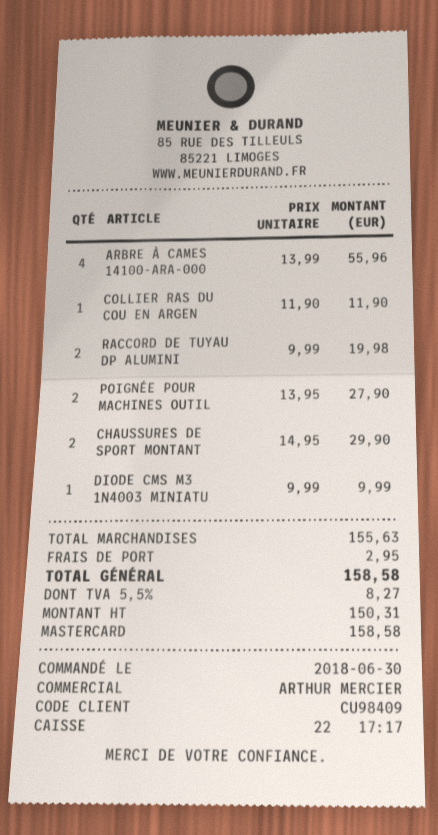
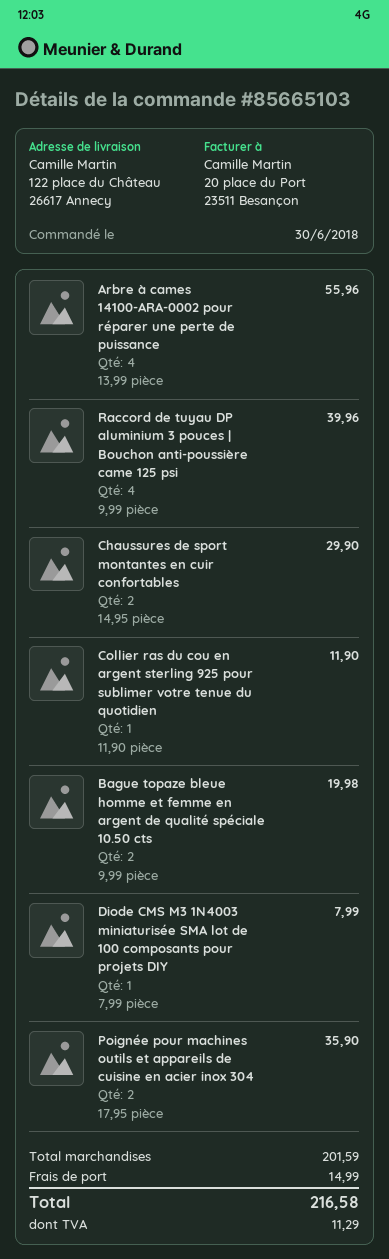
RACCORD DE TUYAU DP ALUMINI: 2 x 9.99 = 19.98 -> 4 x 9.99 = 39.96
POIGNÉE POUR MACHINES OUTIL: 2 x 13.95 = 27.90 -> 2 x 17.95 = 35.90
DIODE CMS M3 1N4003 MINIATU: 1 x 9.99 = 9.99 -> 1 x 7.99 = 7.99
Bague topaze bleue homme et femme en argent de qualité spéciale 10.50 cts: none -> 2 x 9.99 = 19.98
subtotal: 155.63 -> 201.59
shipping: 2.95 -> 14.99
tax: 8.27 -> 11.29
total: 158.58 -> 216.58

